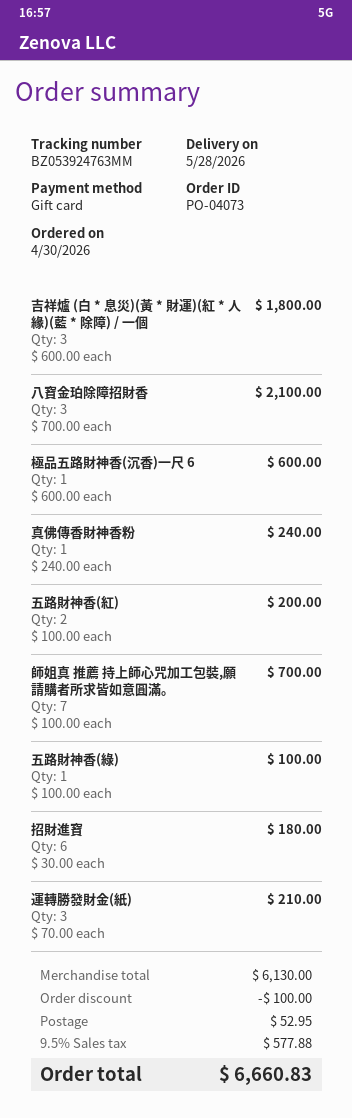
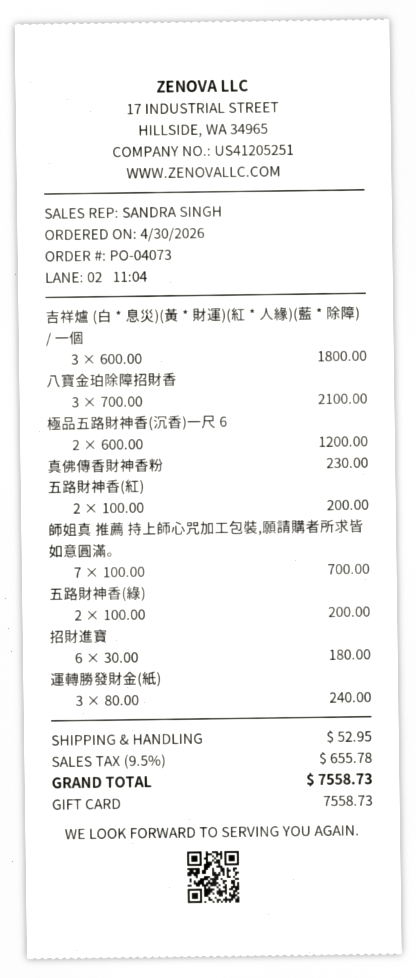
極品五路財神香(沉香)一尺 6: 1 x 600.00 = 600.00 -> 2 x 600.00 = 1200.00
真佛傳香財神香粉: 1 x 240.00 = 240.00 -> 1 x 230.00 = 230.00
五路財神香(綠): 1 x 100.00 = 100.00 -> 2 x 100.00 = 200.00
運轉勝發財金(紙): 3 x 70.00 = 210.00 -> 3 x 80.00 = 240.00
discount: 100.00 -> none
tax: 9.5% = 577.88 -> 9.5% = 655.78
total: 6660.83 -> 7558.73

